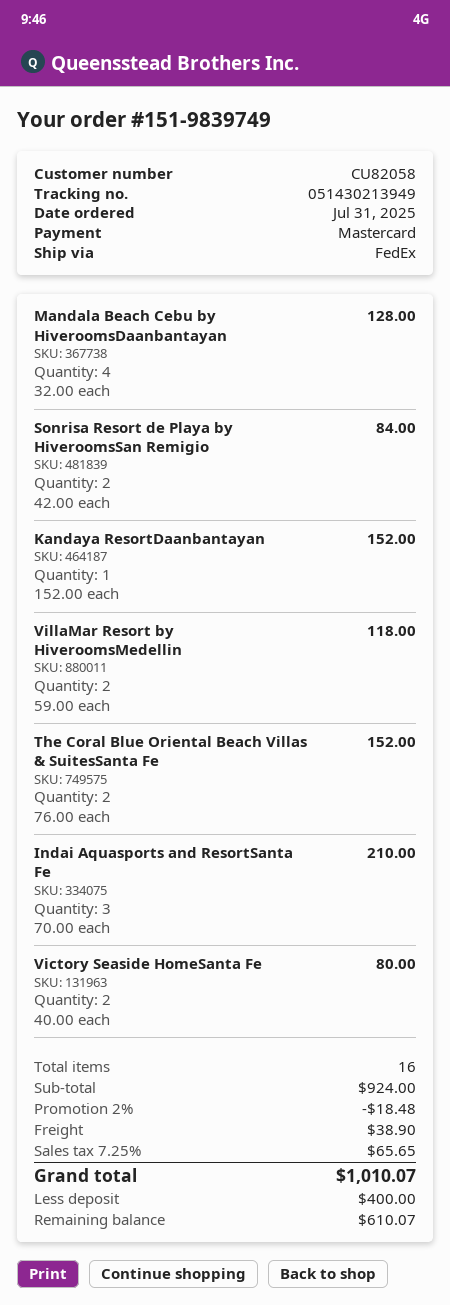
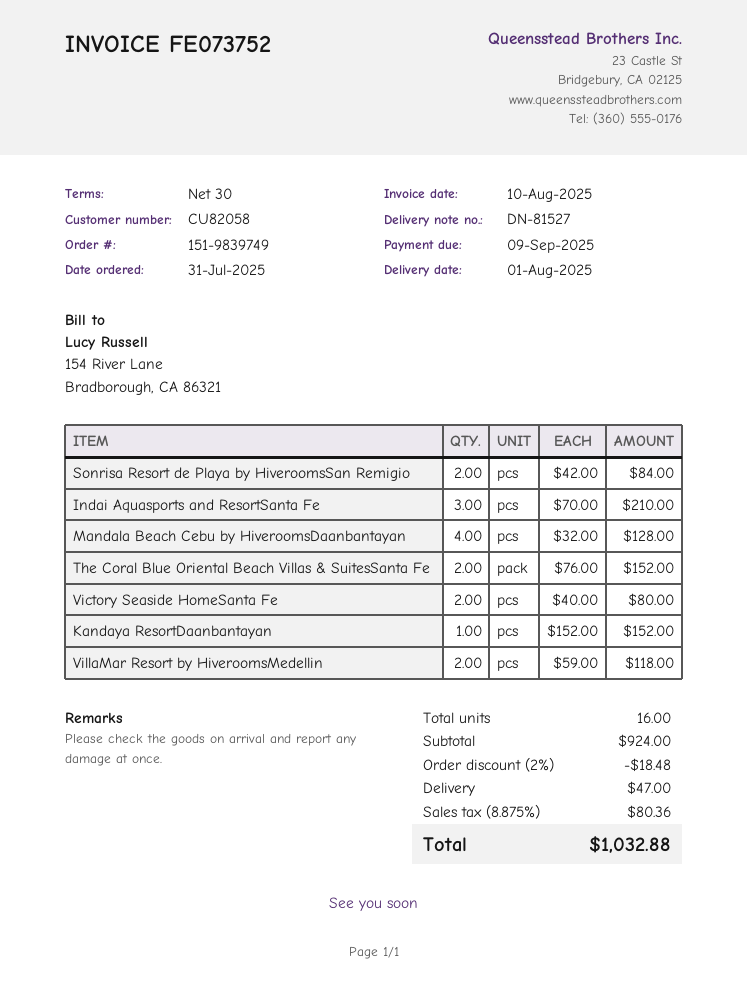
shipping: 38.90 -> 47.00
tax: 7.25% = 65.65 -> 8.875% = 80.36
total: 1010.07 -> 1032.88

